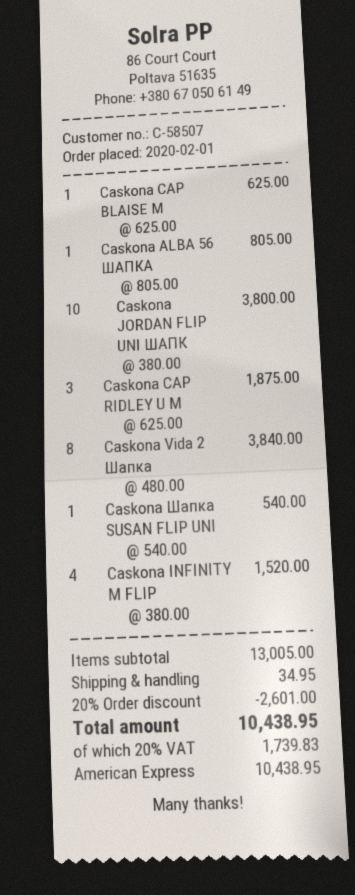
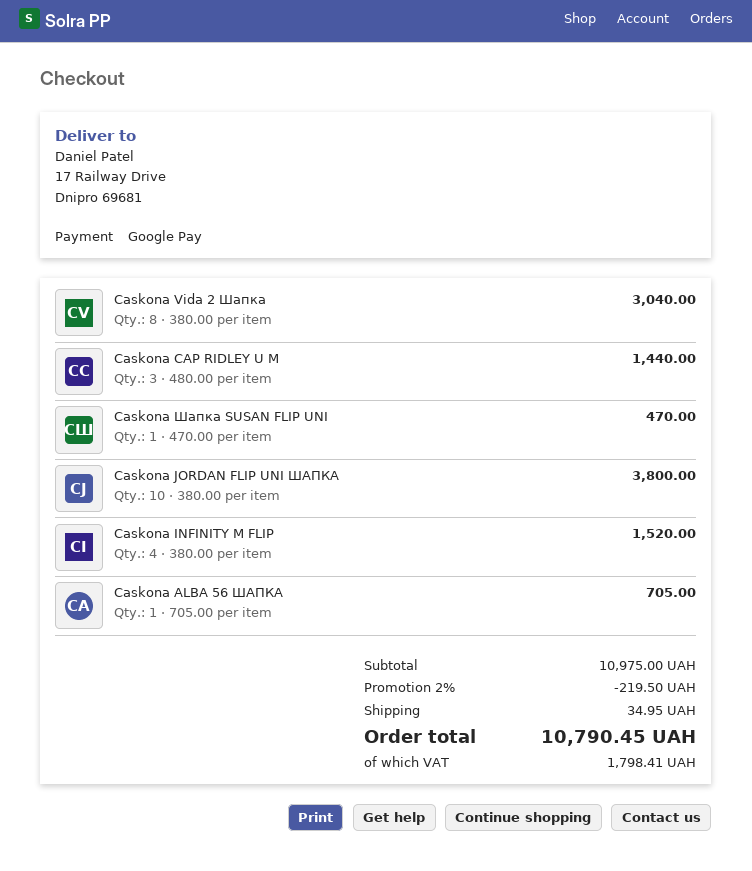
payment method: American Express -> Google Pay
Caskona CAP BLAISE M: 1 x 625.00 = 625.00 -> none
Caskona ALBA 56 ШАПКА: 1 x 805.00 = 805.00 -> 1 x 705.00 = 705.00
Caskona CAP RIDLEY U M: 3 x 625.00 = 1875.00 -> 3 x 480.00 = 1440.00
Caskona Vida 2 Шапка: 8 x 480.00 = 3840.00 -> 8 x 380.00 = 3040.00
Caskona Шапка SUSAN FLIP UNI: 1 x 540.00 = 540.00 -> 1 x 470.00 = 470.00
subtotal: 13005.00 -> 10975.00
discount: 20% = 2601.00 -> 2% = 219.50
tax: 1739.83 -> 1798.41
total: 10438.95 -> 10790.45

